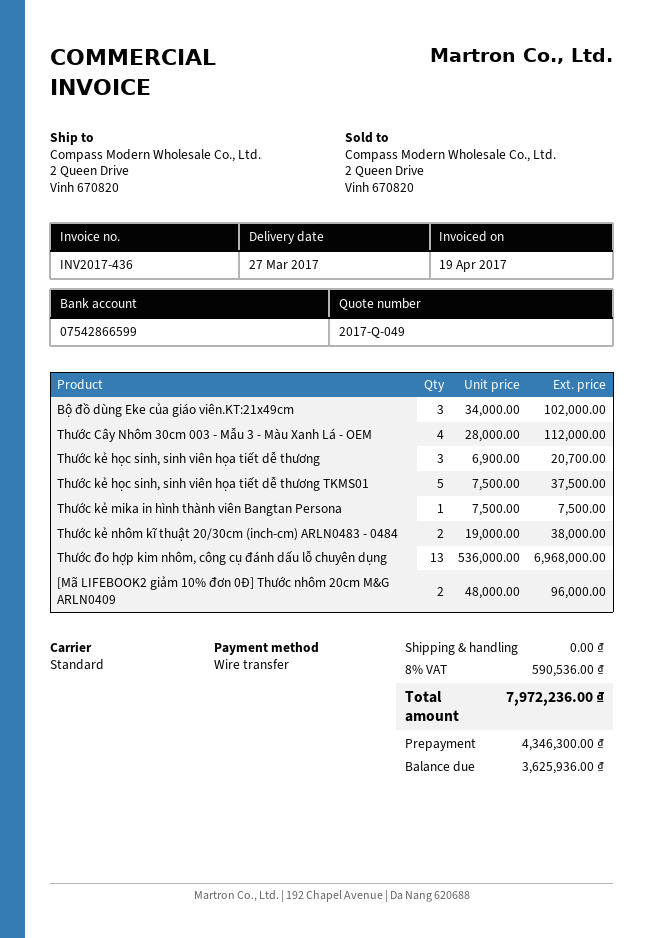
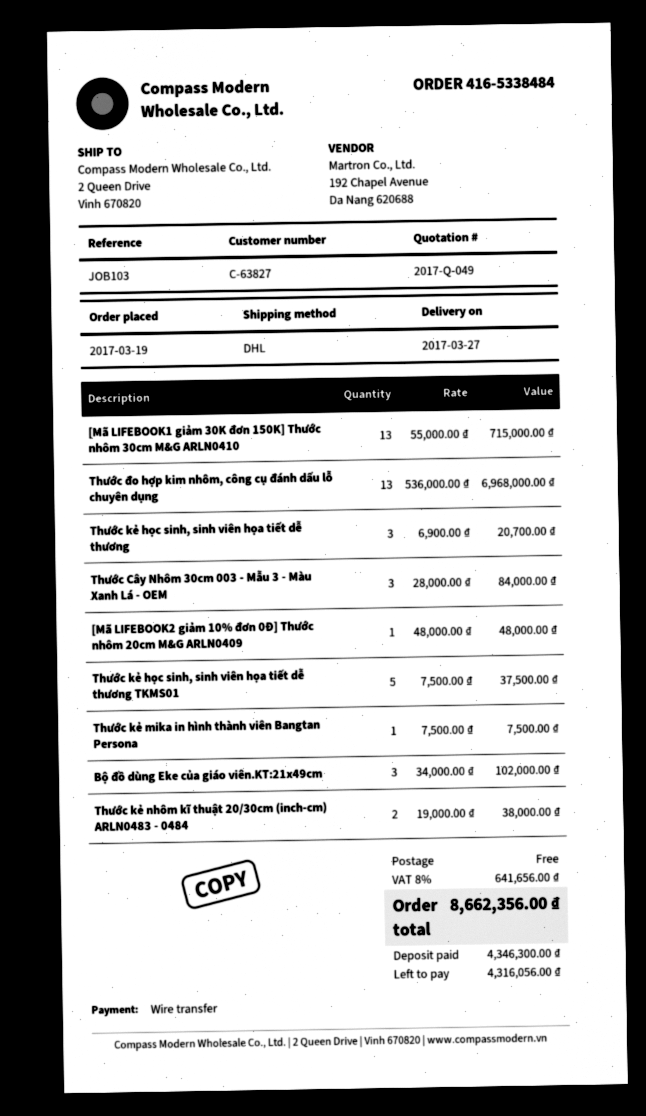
shipping method: standard -> DHL
Thước Cây Nhôm 30cm 003 - Mẫu 3 - Màu Xanh Lá - OEM: 4 x 28000.00 = 112000.00 -> 3 x 28000.00 = 84000.00
[Mã LIFEBOOK2 giảm 10% đơn 0Đ] Thước nhôm 20cm M&G ARLN0409: 2 x 48000.00 = 96000.00 -> 1 x 48000.00 = 48000.00
[Mã LIFEBOOK1 giảm 30K đơn 150K] Thước nhôm 30cm M&G ARLN0410: none -> 13 x 55000.00 = 715000.00
tax: 8% = 590536.00 -> 8% = 641656.00
total: 7972236.00 -> 8662356.00
balance: 3625936.00 -> 4316056.00

